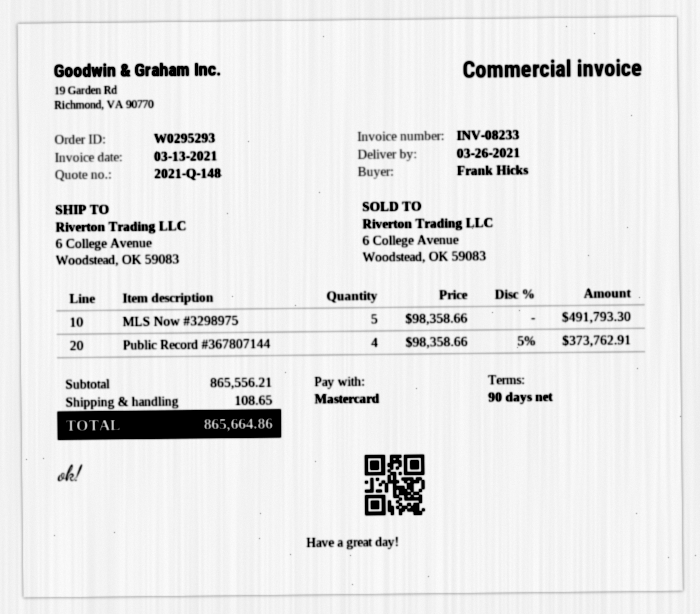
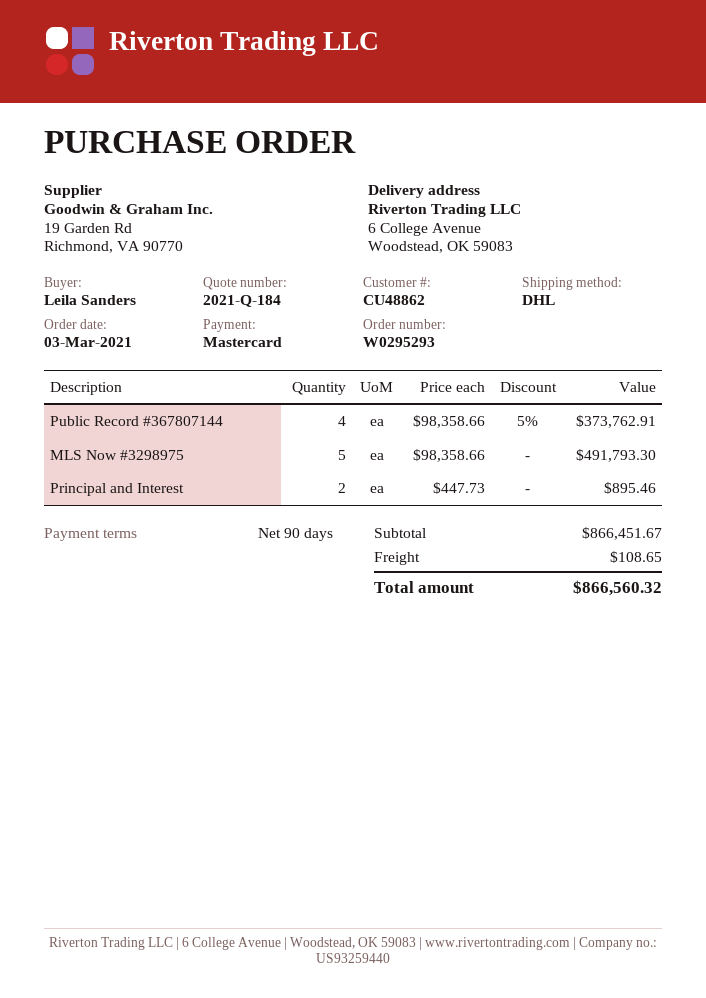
quote number: 2021-Q-148 -> 2021-Q-184
ordered by: Frank Hicks -> Leila Sanders
Principal and Interest: none -> 2 x 447.73 = 895.46
subtotal: 865556.21 -> 866451.67
total: 865664.86 -> 866560.32

